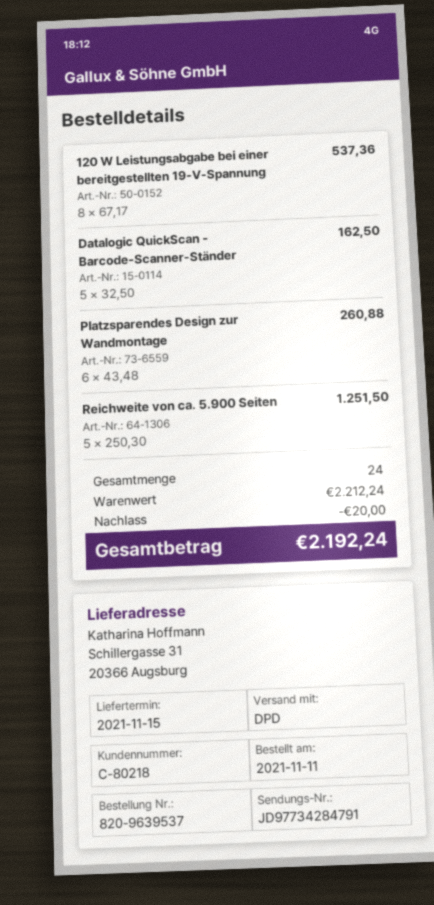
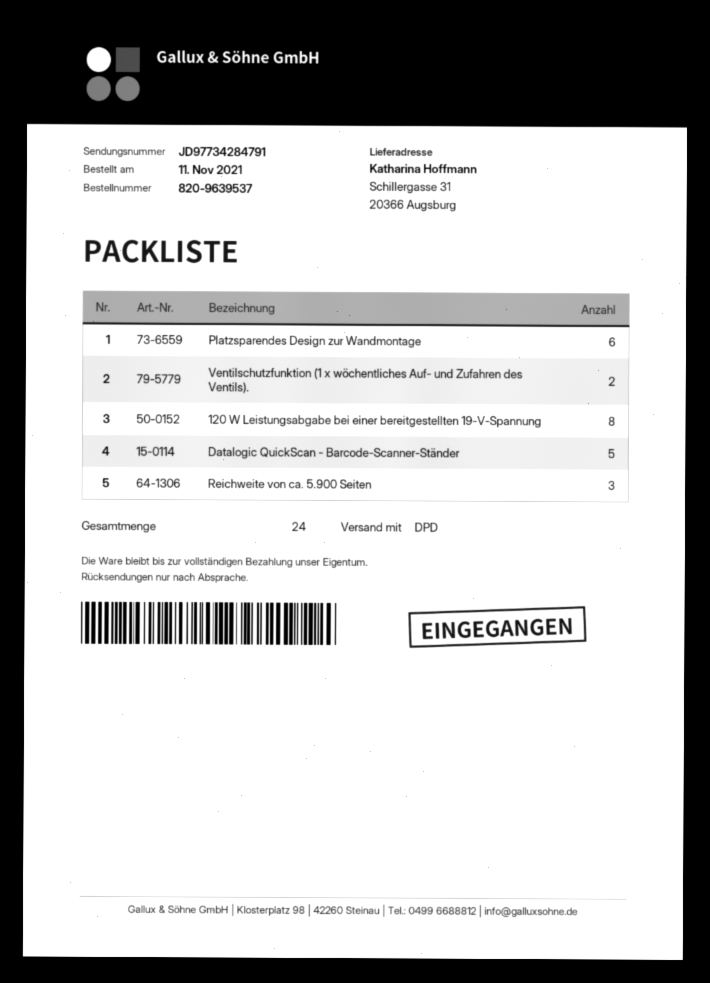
Reichweite von ca. 5.900 Seiten: 5 -> 3
Ventilschutzfunktion (1 x wöchentliches Auf- und Zufahren des Ventils).: none -> 2

